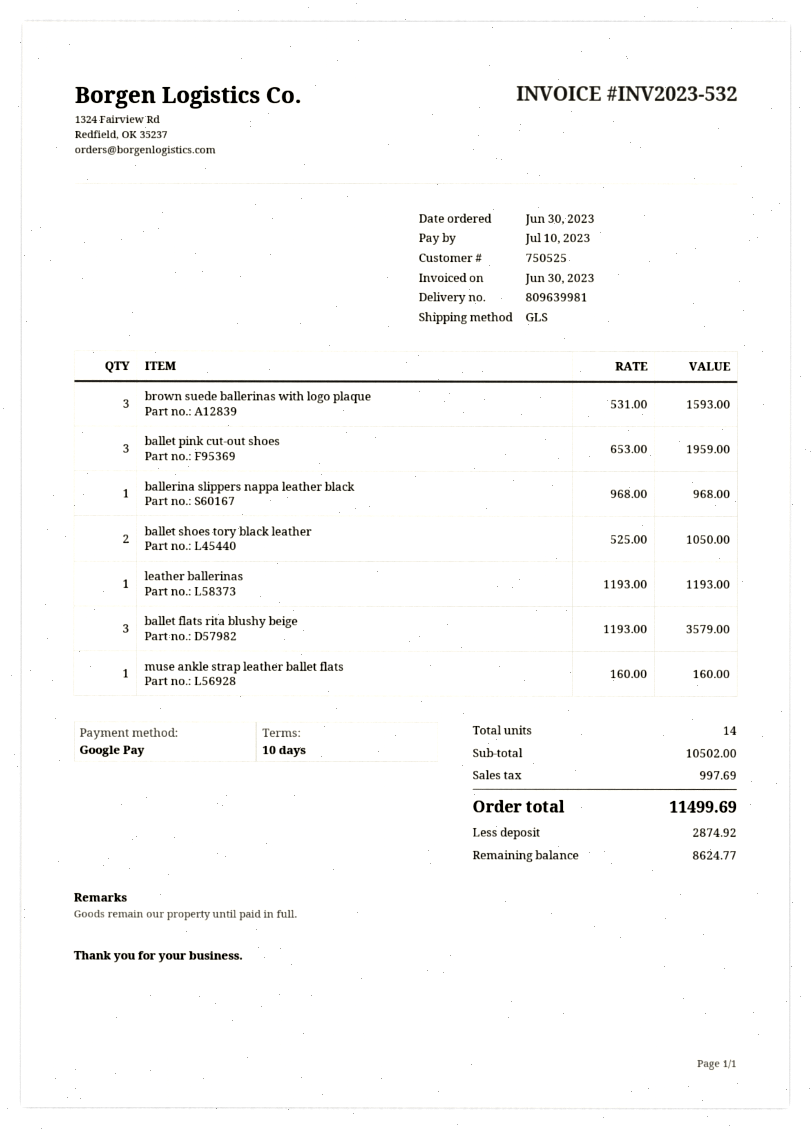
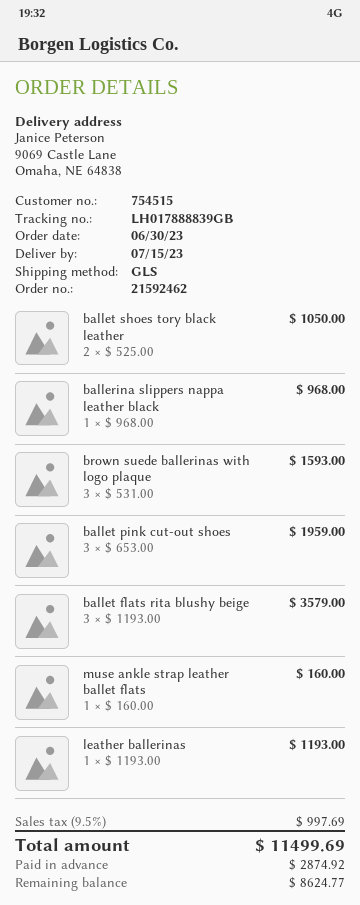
customer number: 750525 -> 754515

